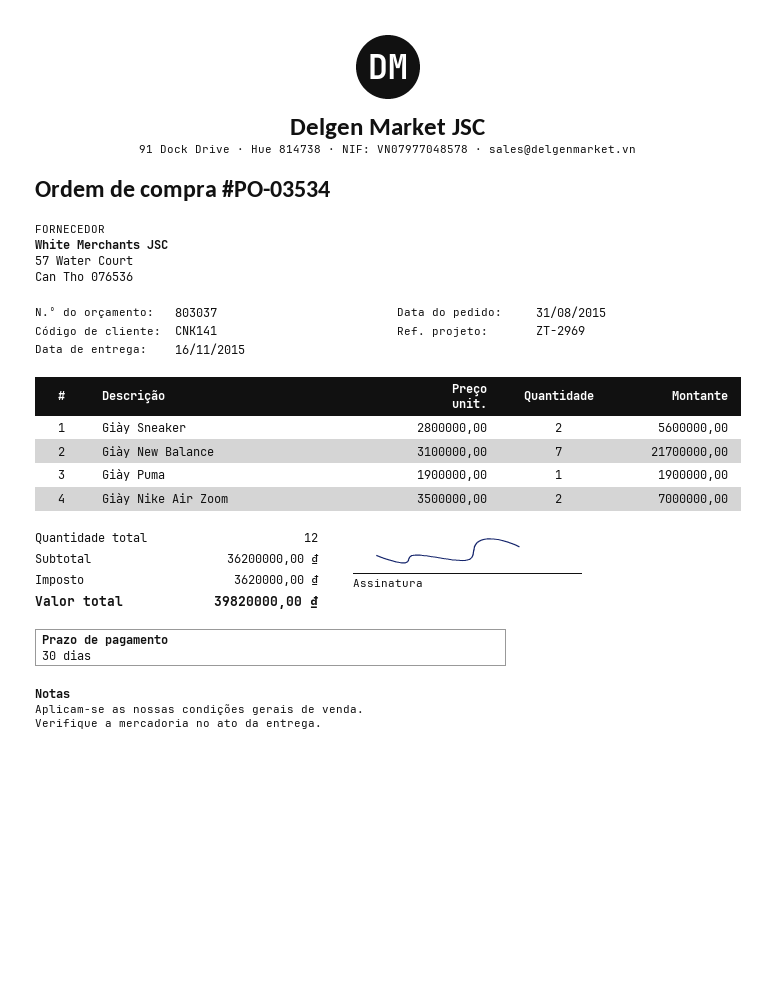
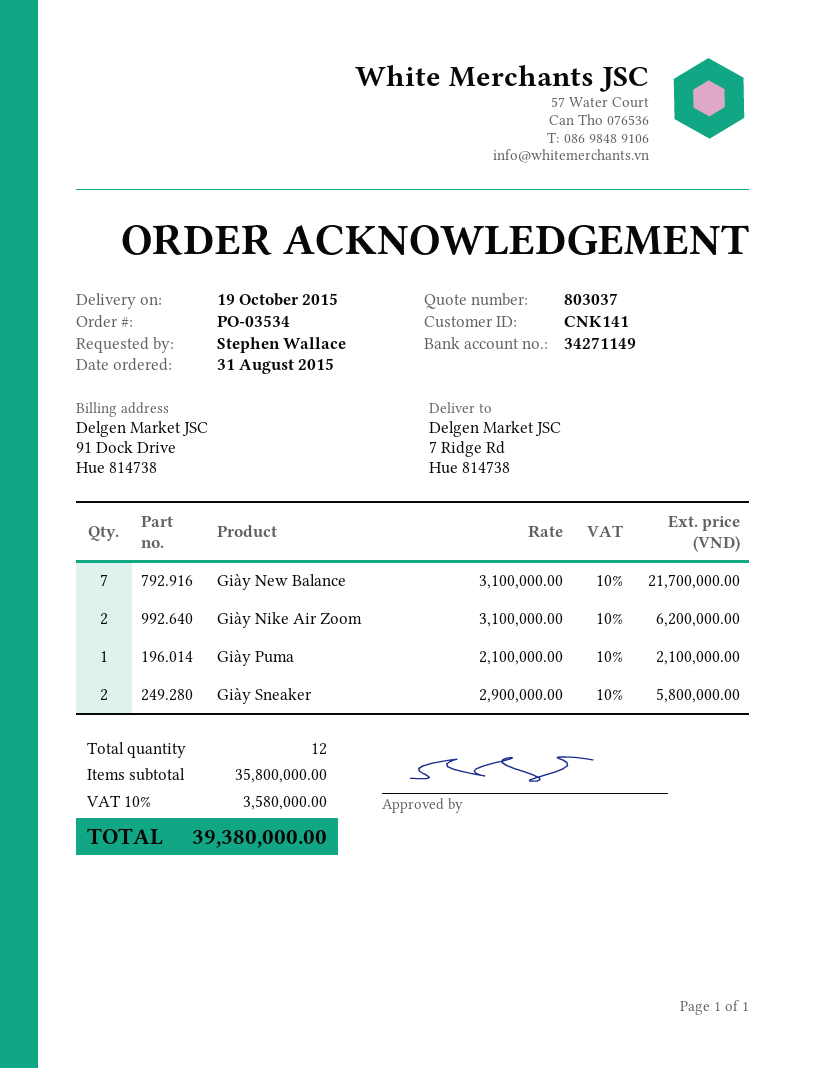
delivery date: 2015-11-16 -> 2015-10-19
Giày Sneaker: 2 x 2800000.00 = 5600000.00 -> 2 x 2900000.00 = 5800000.00
Giày Puma: 1 x 1900000.00 = 1900000.00 -> 1 x 2100000.00 = 2100000.00
Giày Nike Air Zoom: 2 x 3500000.00 = 7000000.00 -> 2 x 3100000.00 = 6200000.00
subtotal: 36200000.00 -> 35800000.00
tax: 3620000.00 -> 3580000.00
total: 39820000.00 -> 39380000.00

